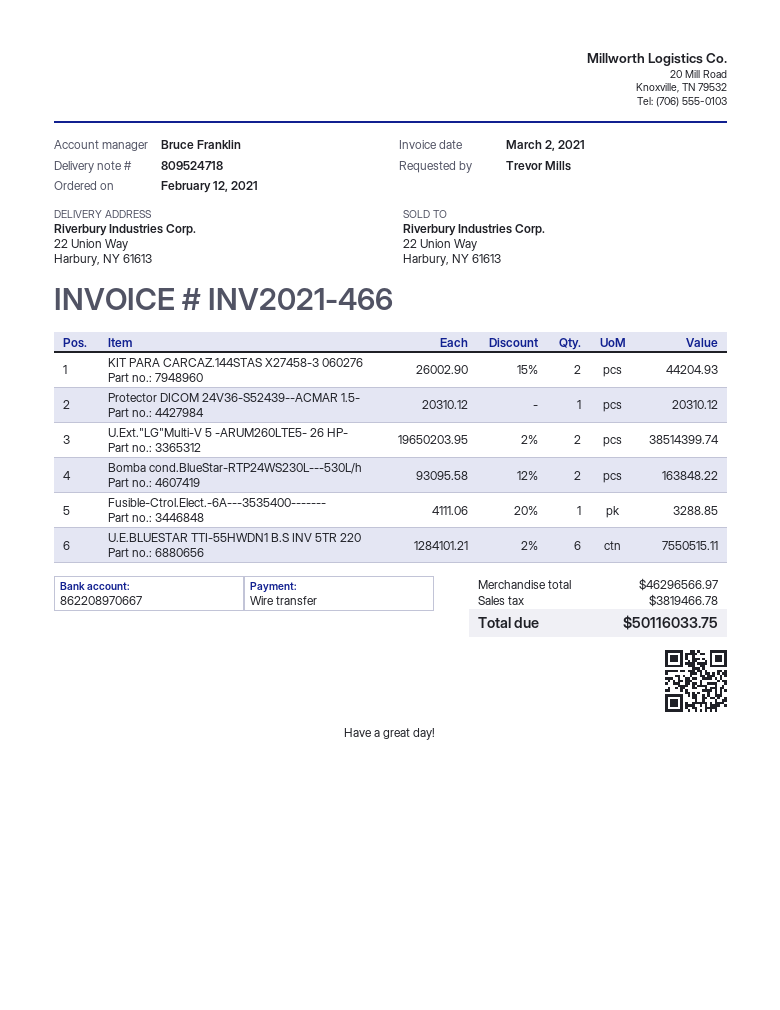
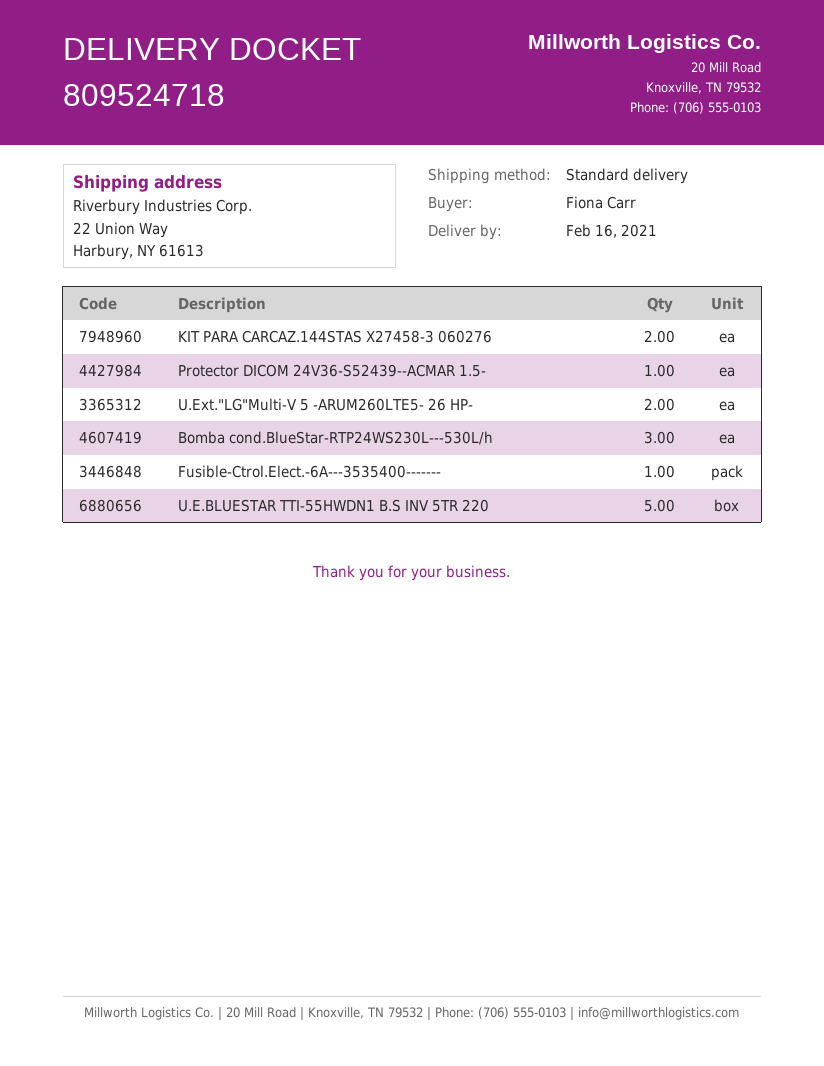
ordered by: Trevor Mills -> Fiona Carr
Bomba cond.BlueStar-RTP24WS230L---530L/h: 2 -> 3
U.E.BLUESTAR TTI-55HWDN1 B.S INV 5TR 220: 6 -> 5

